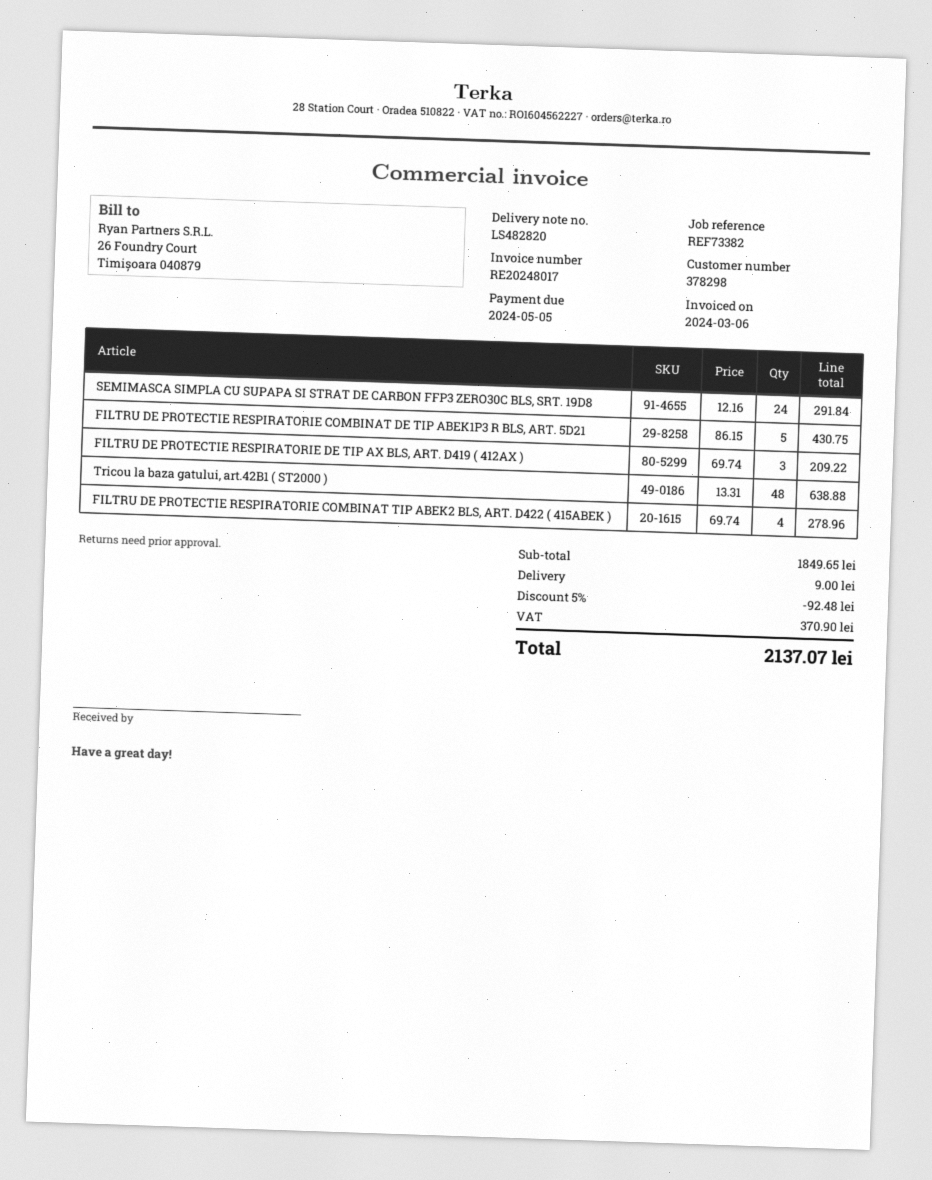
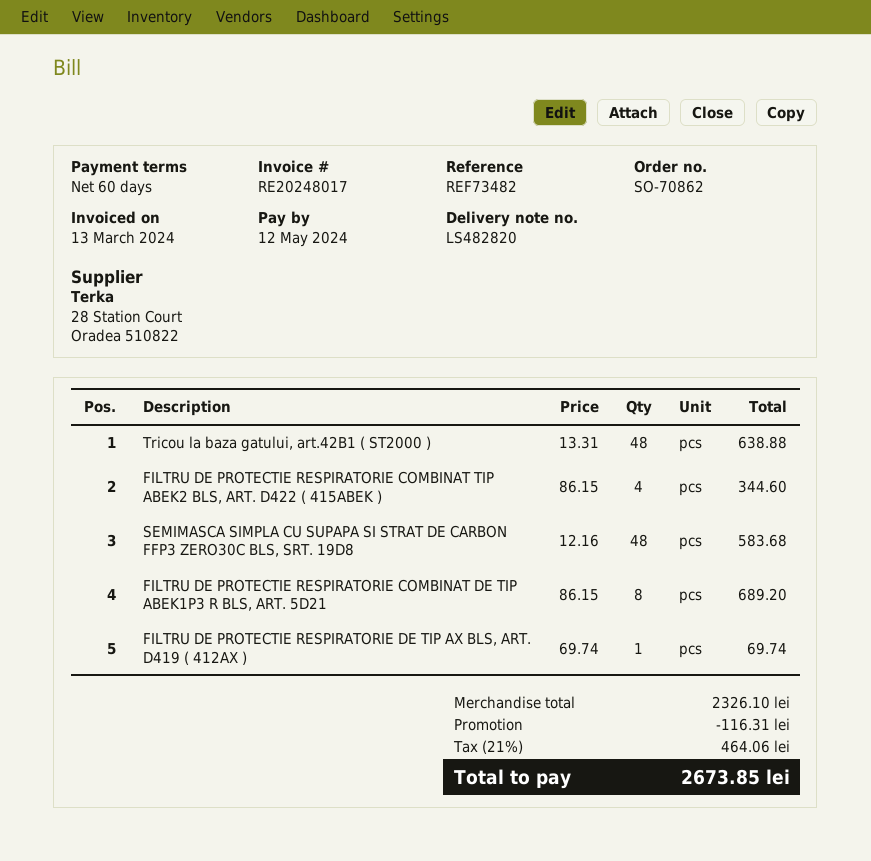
invoice date: 2024-03-06 -> 2024-03-13
due date: 2024-05-05 -> 2024-05-12
reference: REF73382 -> REF73482
SEMIMASCA SIMPLA CU SUPAPA SI STRAT DE CARBON FFP3 ZERO30C BLS, SRT. 19D8: 24 x 12.16 = 291.84 -> 48 x 12.16 = 583.68
FILTRU DE PROTECTIE RESPIRATORIE COMBINAT DE TIP ABEK1P3 R BLS, ART. 5D21: 5 x 86.15 = 430.75 -> 8 x 86.15 = 689.20
FILTRU DE PROTECTIE RESPIRATORIE DE TIP AX BLS, ART. D419 ( 412AX ): 3 x 69.74 = 209.22 -> 1 x 69.74 = 69.74
FILTRU DE PROTECTIE RESPIRATORIE COMBINAT TIP ABEK2 BLS, ART. D422 ( 415ABEK ): 4 x 69.74 = 278.96 -> 4 x 86.15 = 344.60
subtotal: 1849.65 -> 2326.10
discount: 92.48 -> 116.31
shipping: 9.00 -> none
tax: 370.90 -> 464.06
total: 2137.07 -> 2673.85

